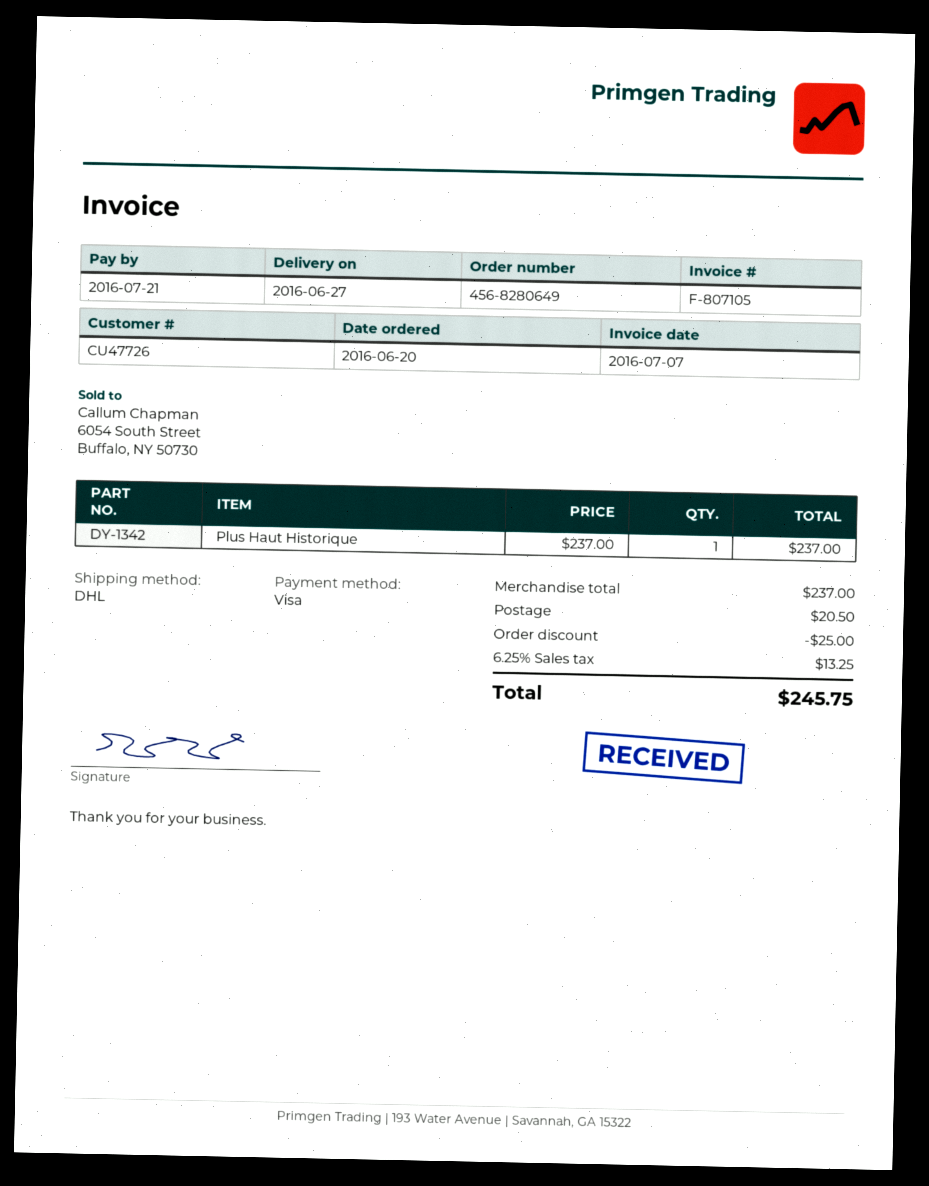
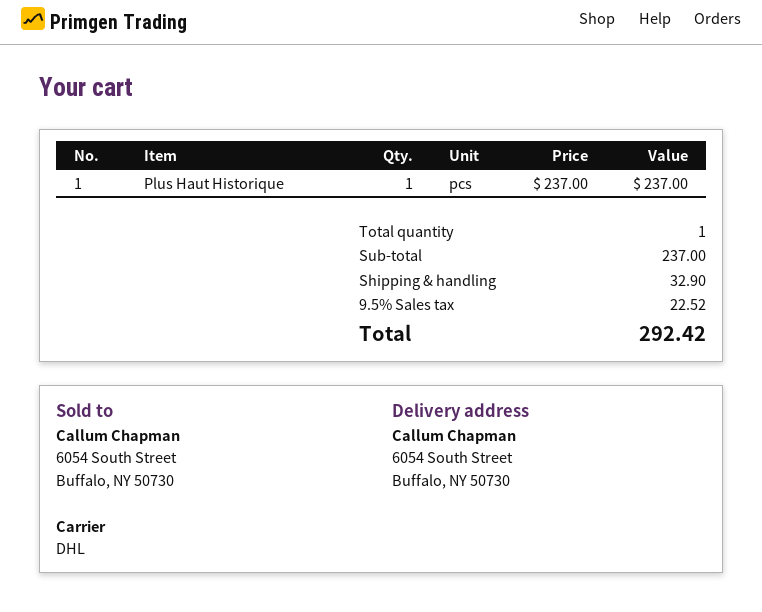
discount: 25.00 -> none
shipping: 20.50 -> 32.90
tax: 6.25% = 13.25 -> 9.5% = 22.52
total: 245.75 -> 292.42

